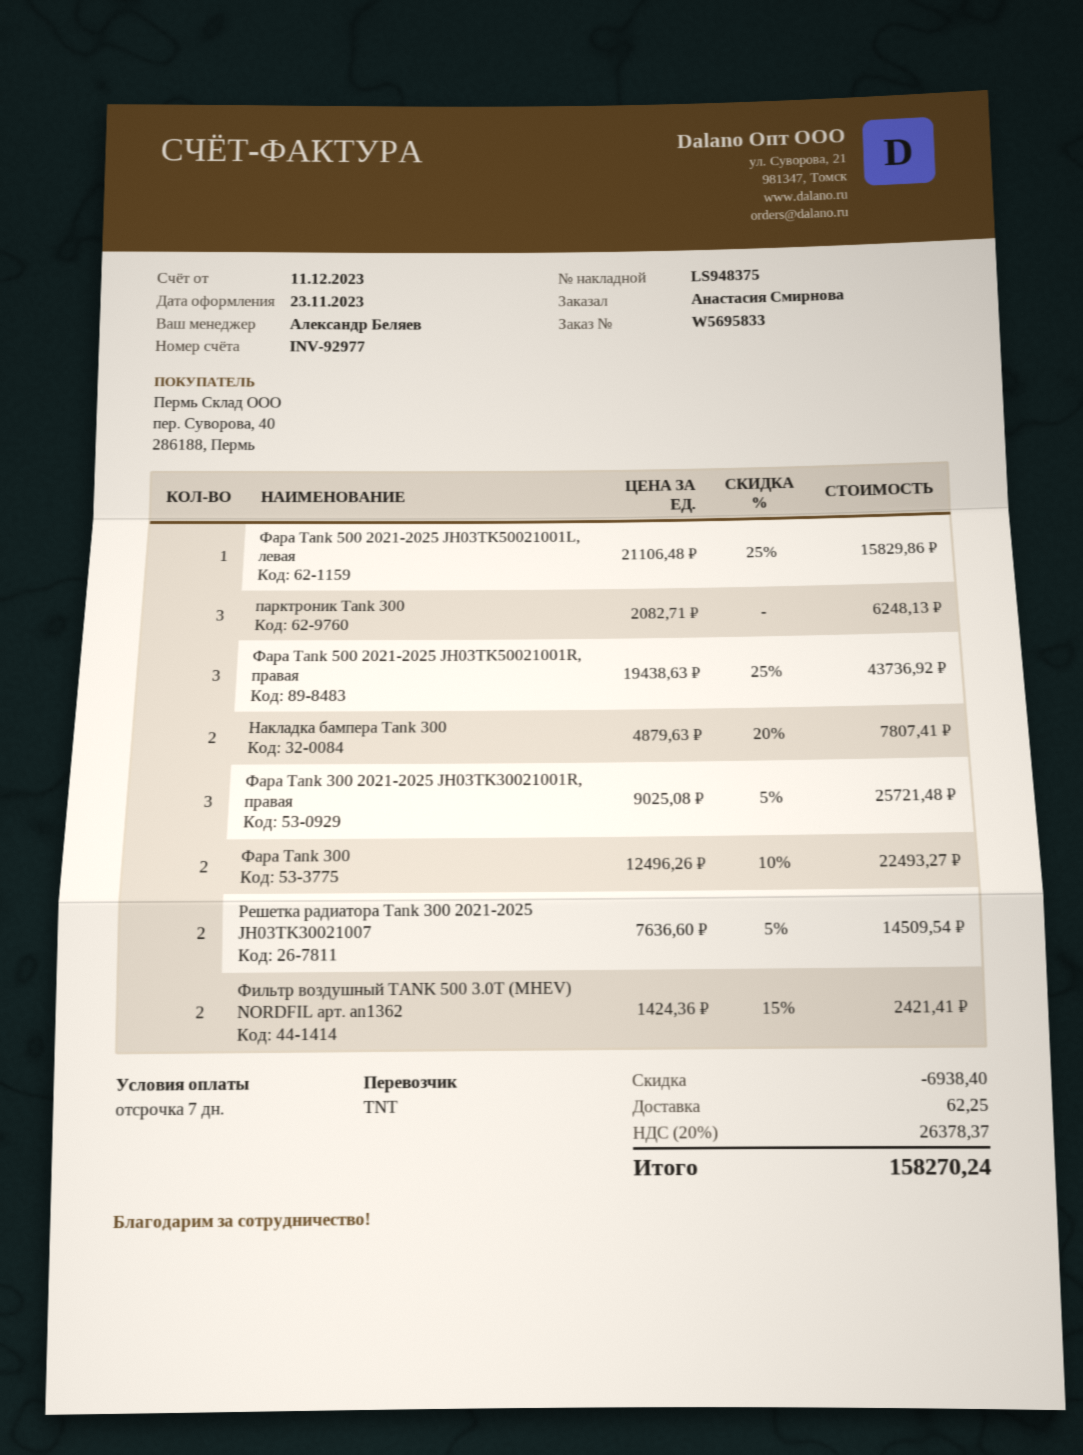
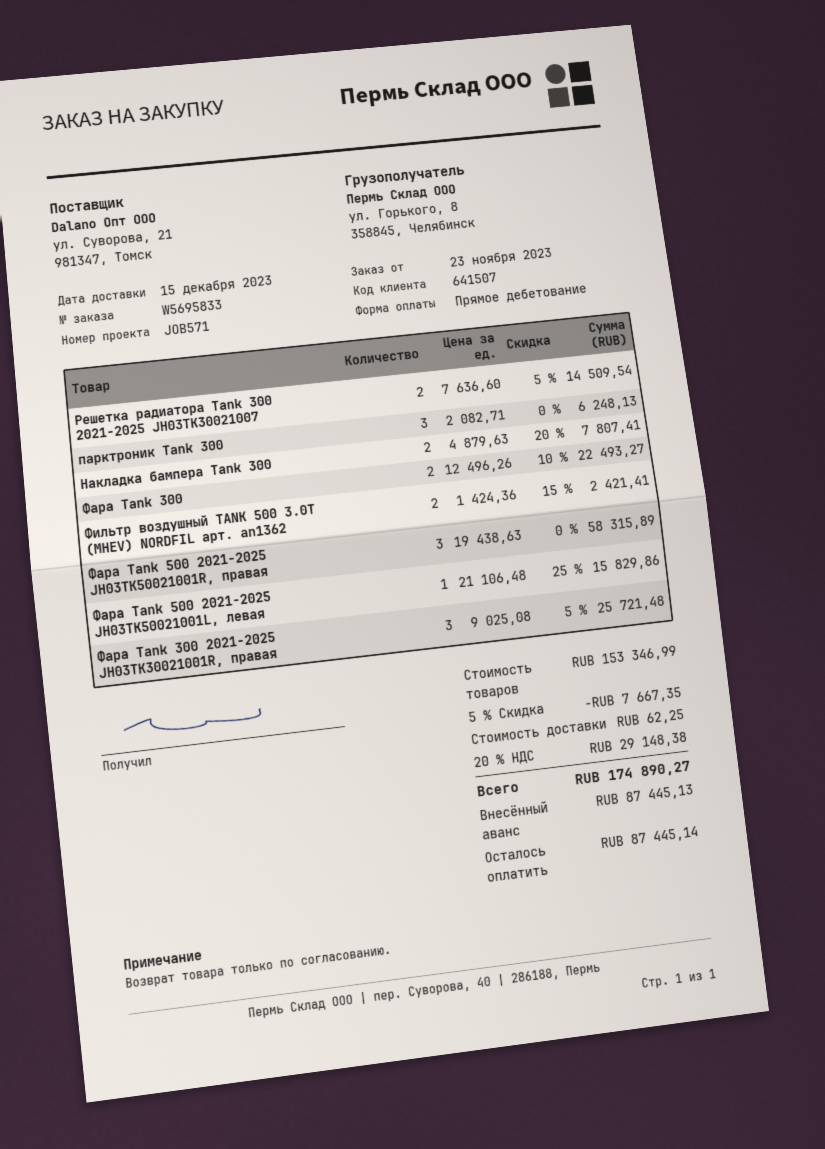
Фара Tank 500 2021-2025 JH03TK50021001R, правая: 3 x 19438.63 - 25% = 43736.92 -> 3 x 19438.63 = 58315.89
discount: 6938.40 -> 7667.35
tax: 20% = 26378.37 -> 20% = 29148.38
total: 158270.24 -> 174890.27

